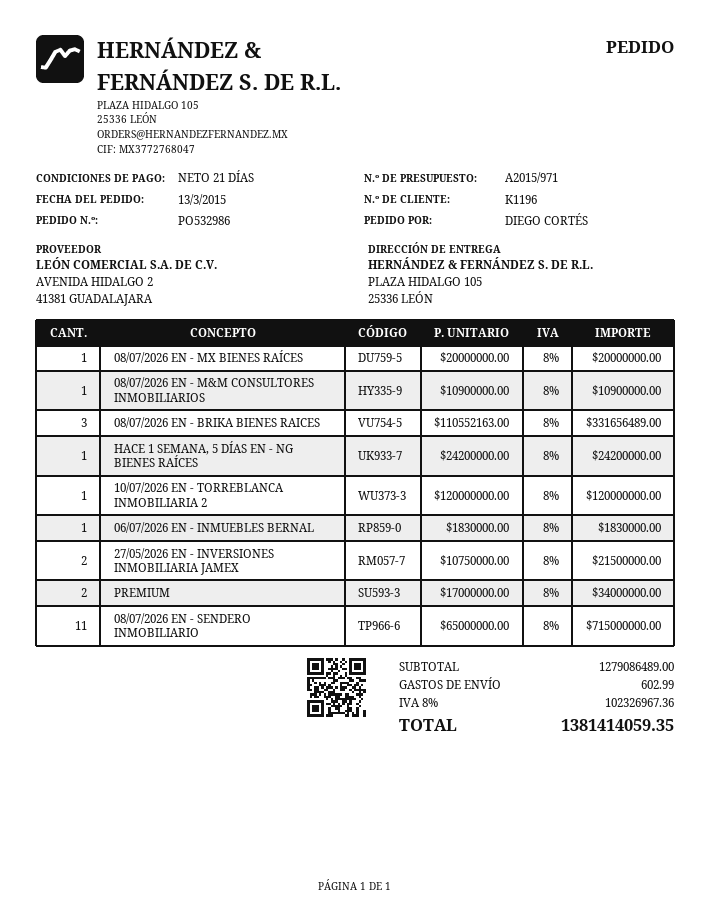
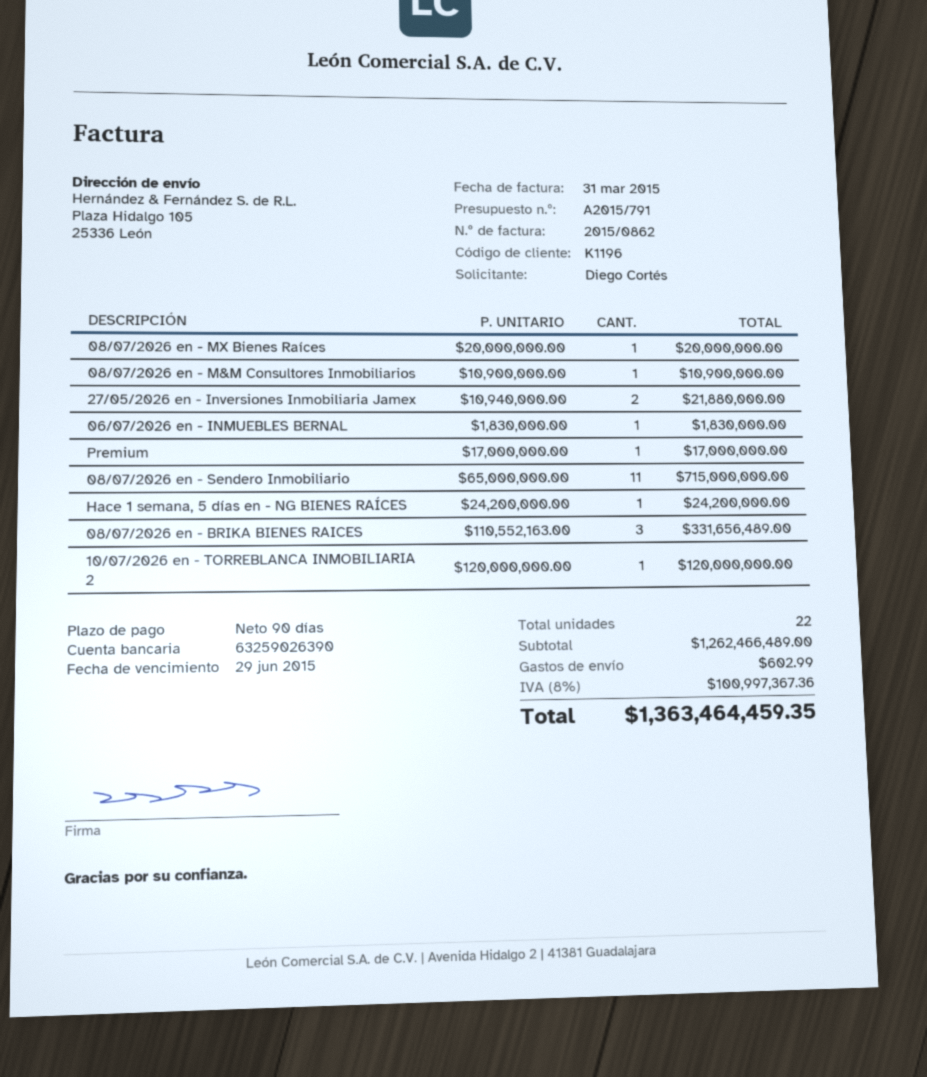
quote number: A2015/971 -> A2015/791
payment terms: 21 days -> 90 days
27/05/2026 EN - INVERSIONES INMOBILIARIA JAMEX: 2 x 10750000.00 = 21500000.00 -> 2 x 10940000.00 = 21880000.00
PREMIUM: 2 x 17000000.00 = 34000000.00 -> 1 x 17000000.00 = 17000000.00
subtotal: 1279086489.00 -> 1262466489.00
tax: 8% = 102326967.36 -> 8% = 100997367.36
total: 1381414059.35 -> 1363464459.35

